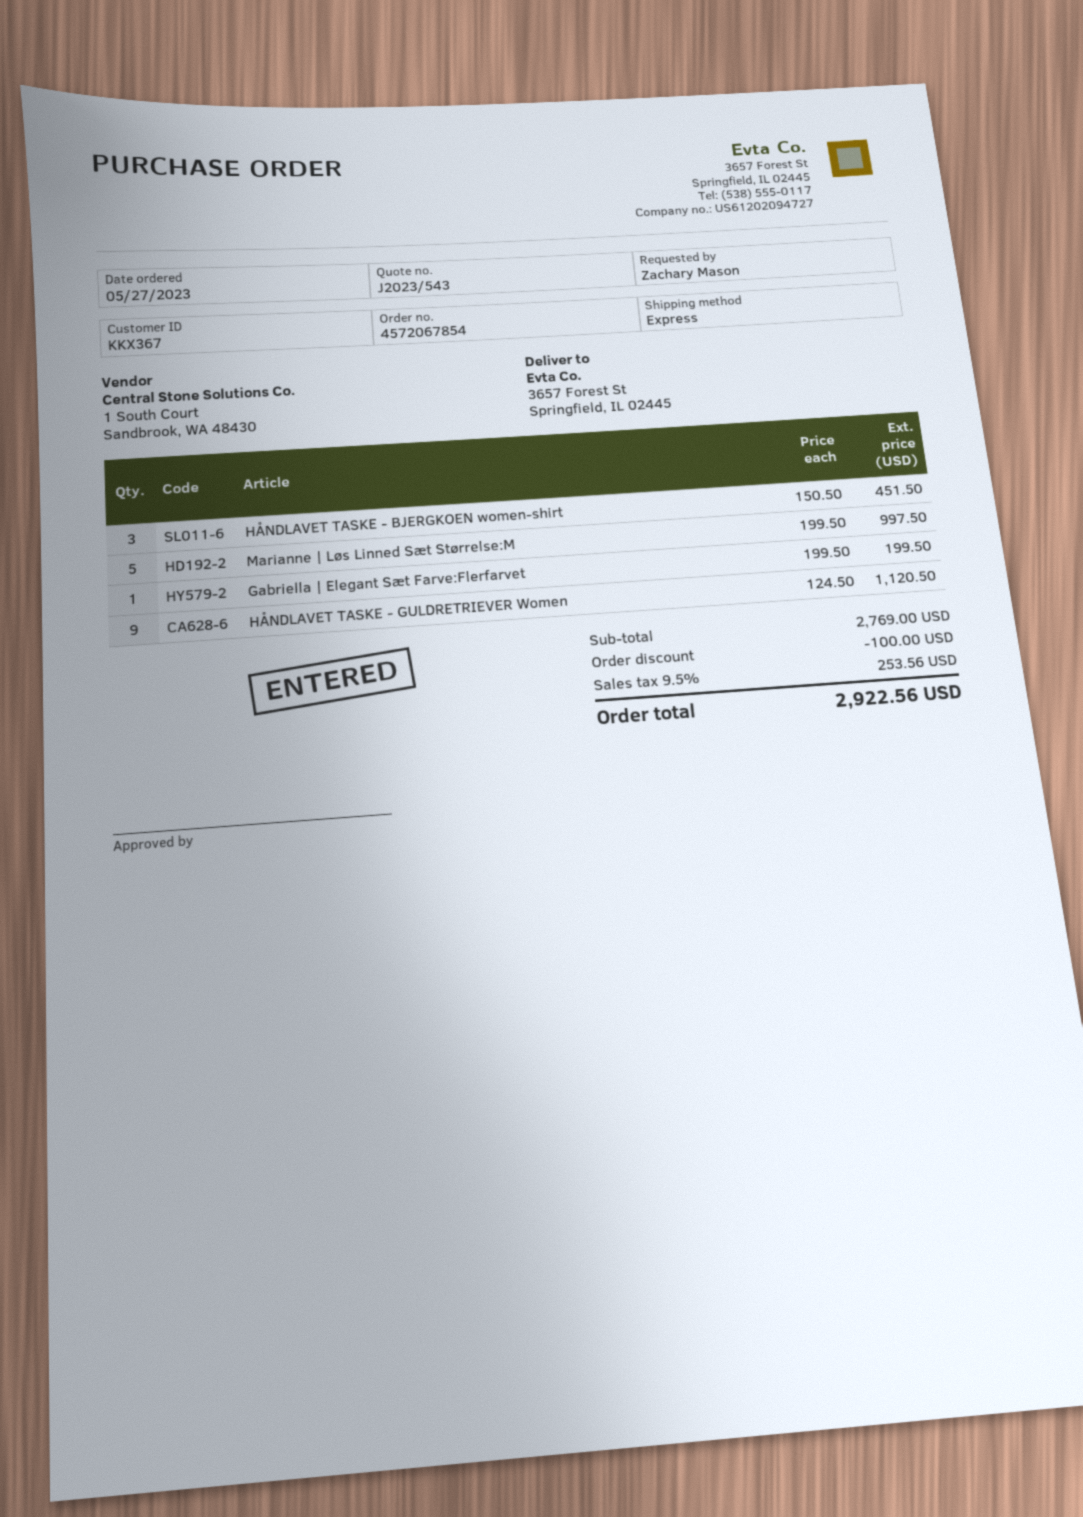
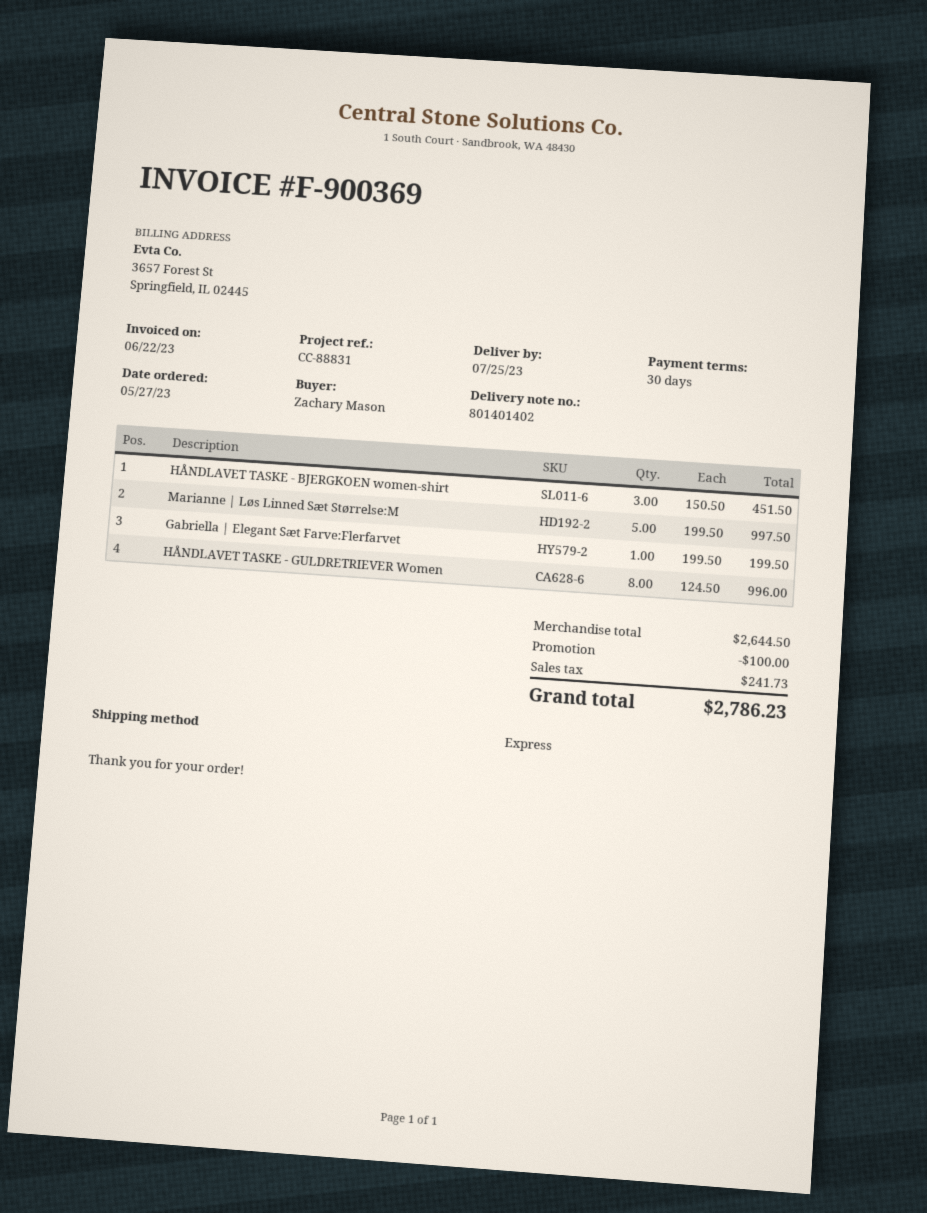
HÅNDLAVET TASKE - GULDRETRIEVER Women: 9 x 124.50 = 1120.50 -> 8 x 124.50 = 996.00
subtotal: 2769.00 -> 2644.50
tax: 253.56 -> 241.73
total: 2922.56 -> 2786.23

